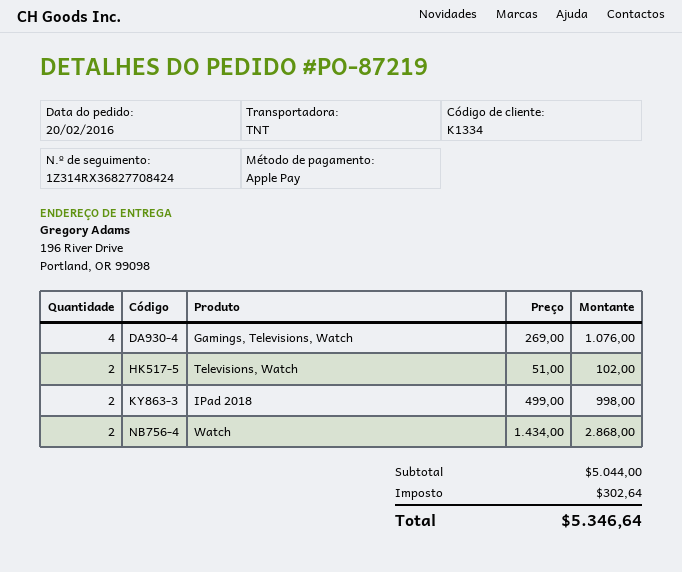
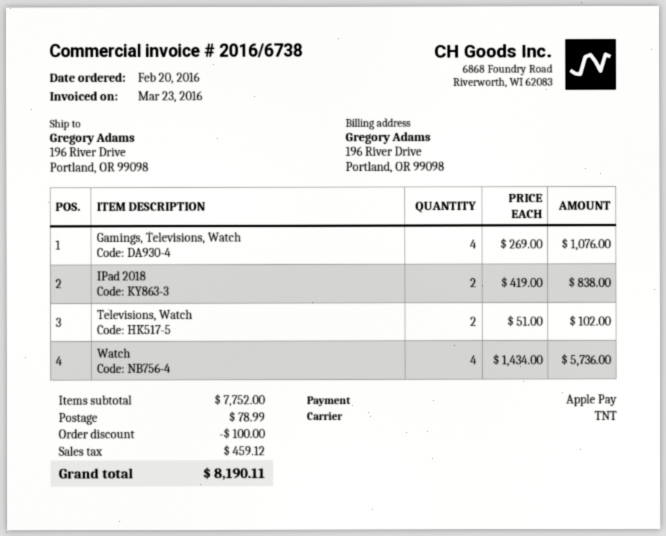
IPad 2018: 2 x 499.00 = 998.00 -> 2 x 419.00 = 838.00
Watch: 2 x 1434.00 = 2868.00 -> 4 x 1434.00 = 5736.00
subtotal: 5044.00 -> 7752.00
discount: none -> 100.00
shipping: none -> 78.99
tax: 302.64 -> 459.12
total: 5346.64 -> 8190.11

